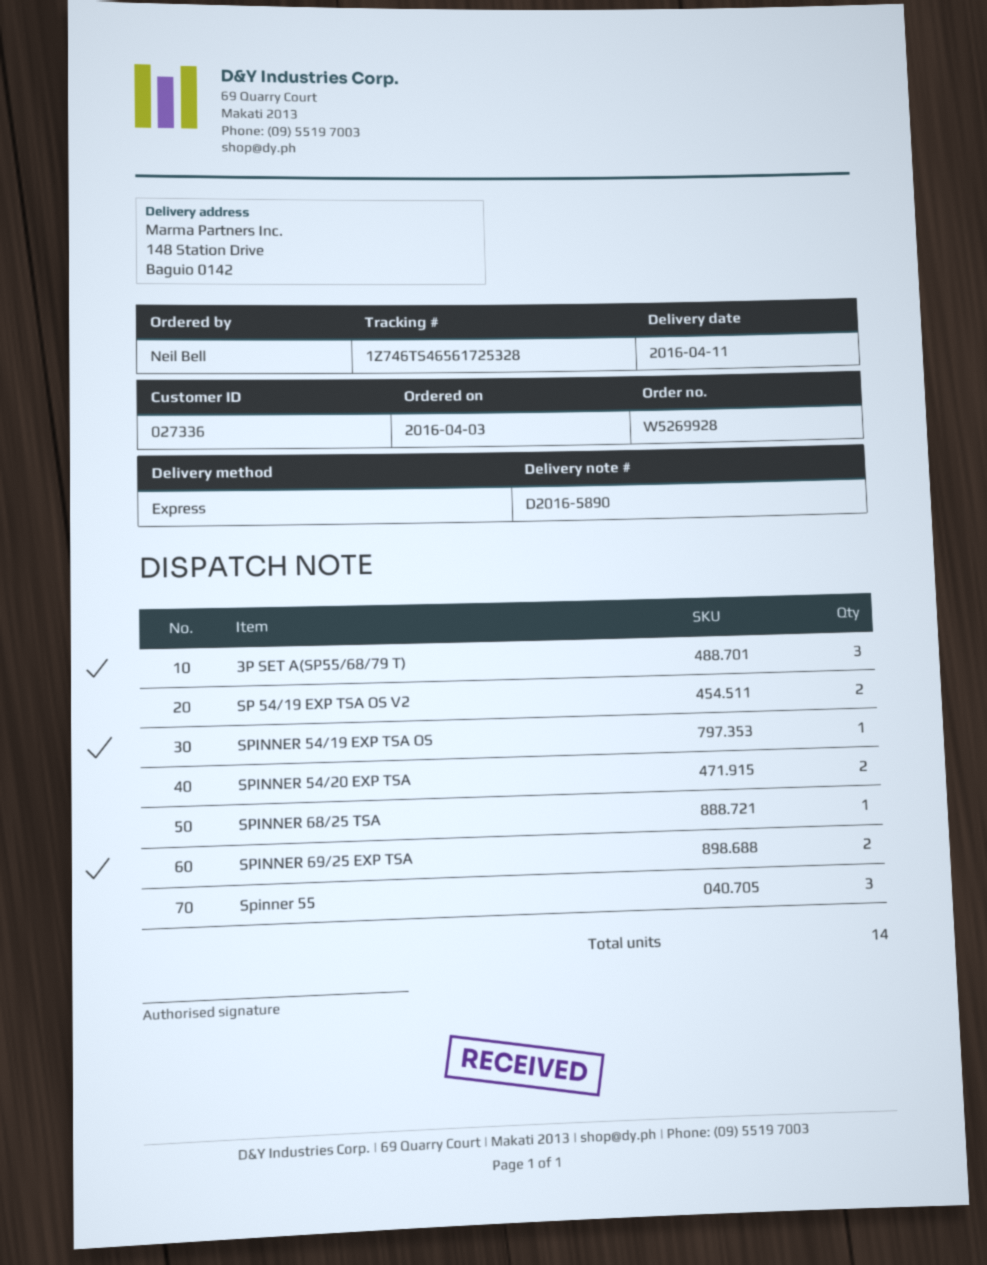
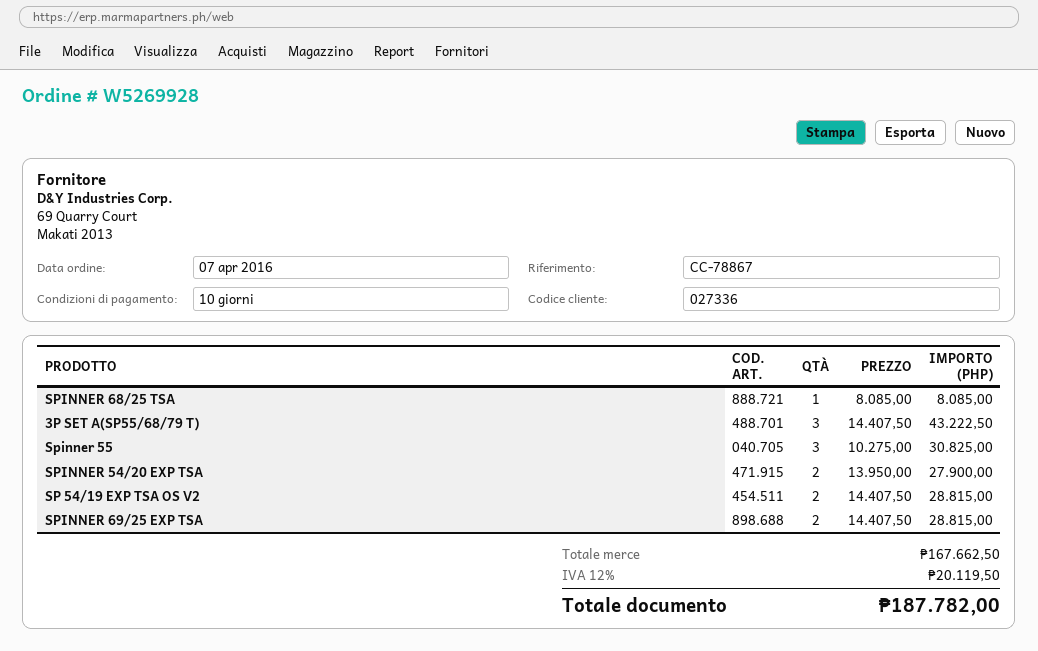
order date: 2016-04-03 -> 2016-04-07
SPINNER 54/19 EXP TSA OS: 1 -> none

